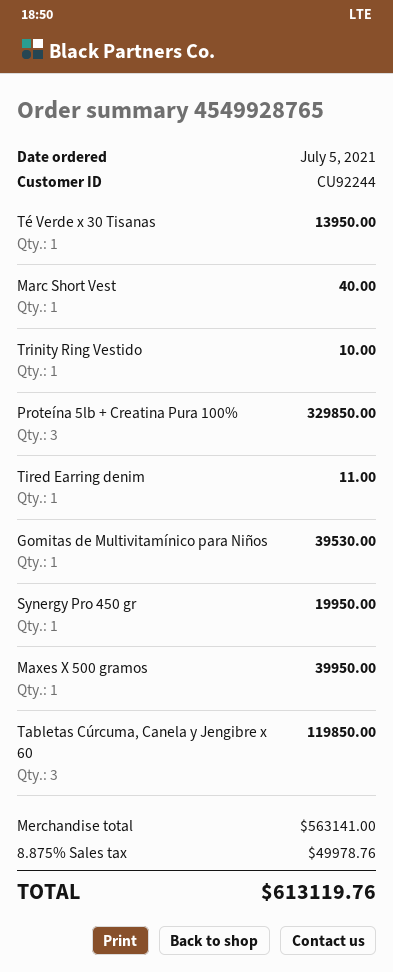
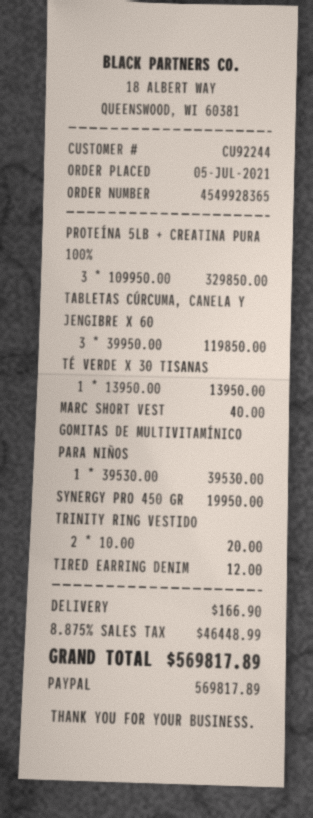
order number: 4549928765 -> 4549928365
Trinity Ring Vestido: 1 for 10.00 -> 2 for 20.00
Tired Earring denim: 1 for 11.00 -> 1 for 12.00
Maxes X 500 gramos: 1 for 39950.00 -> none
shipping: none -> 166.90
tax: 8.875% = 49978.76 -> 8.875% = 46448.99
total: 613119.76 -> 569817.89

